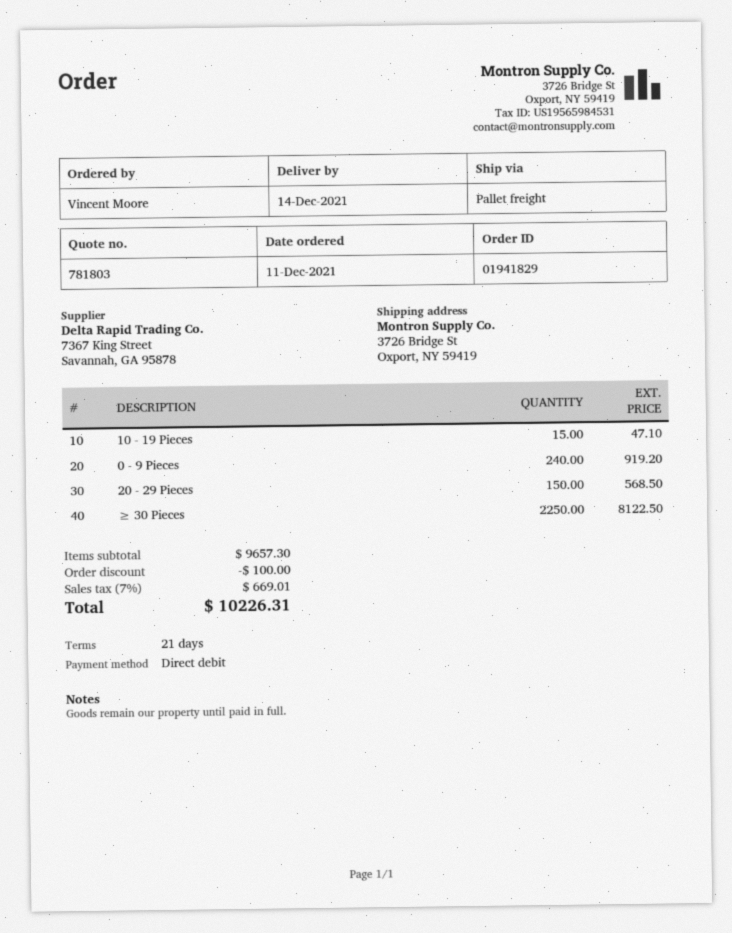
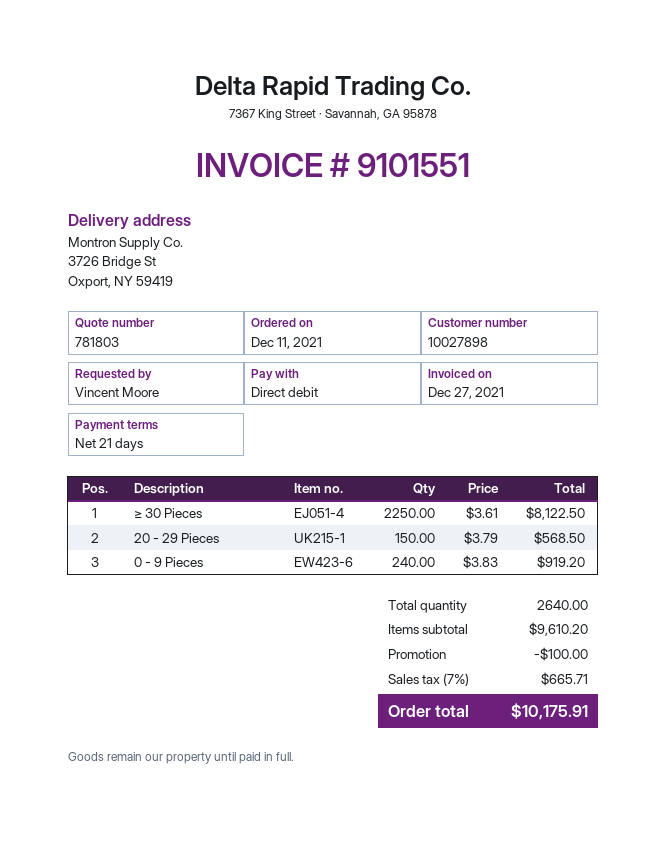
10 - 19 Pieces: 15 for 47.10 -> none
subtotal: 9657.30 -> 9610.20
tax: 7% = 669.01 -> 7% = 665.71
total: 10226.31 -> 10175.91

